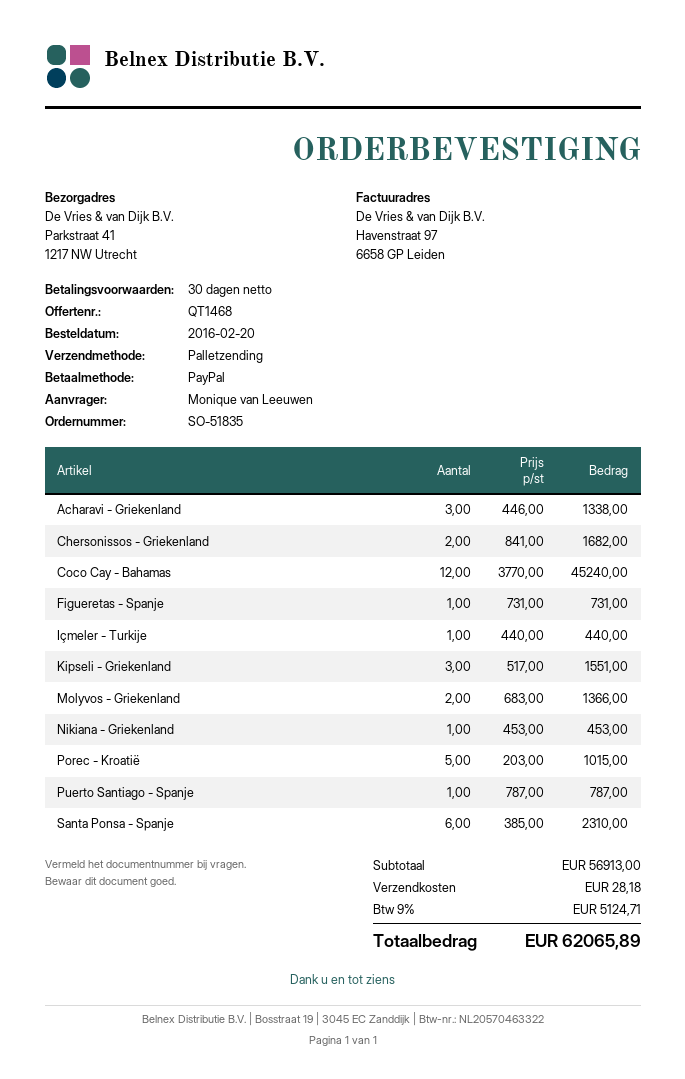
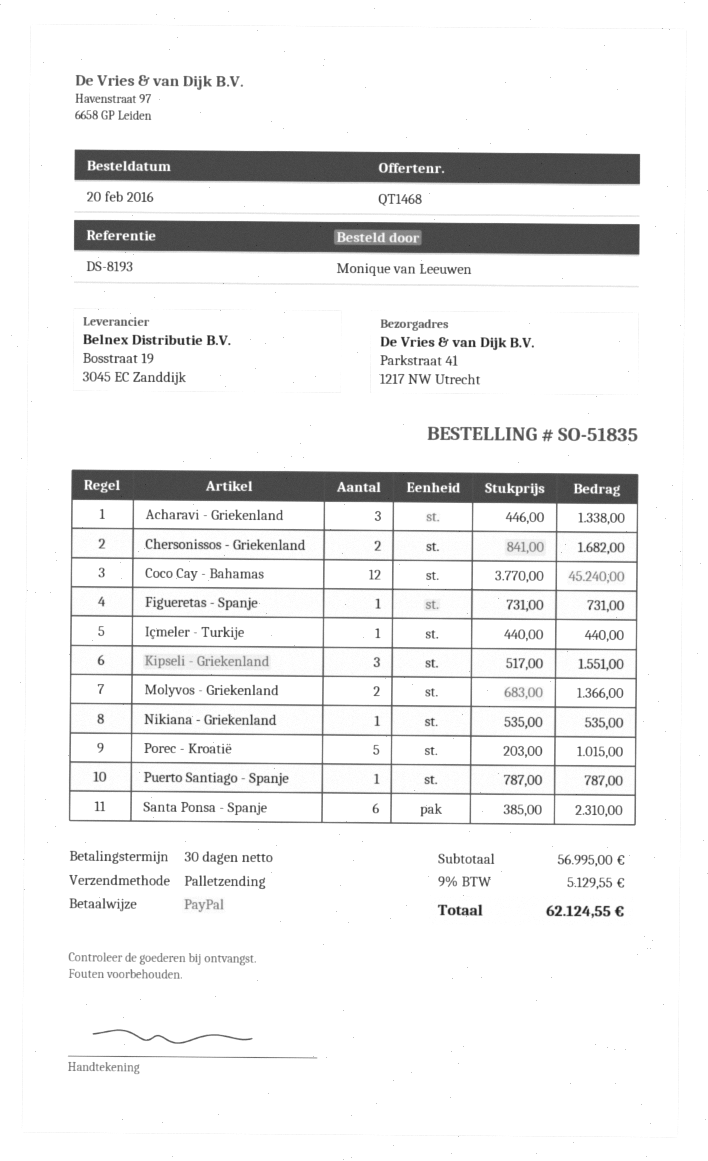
Nikiana - Griekenland: 1 x 453.00 = 453.00 -> 1 x 535.00 = 535.00
subtotal: 56913.00 -> 56995.00
shipping: 28.18 -> none
tax: 9% = 5124.71 -> 9% = 5129.55
total: 62065.89 -> 62124.55

